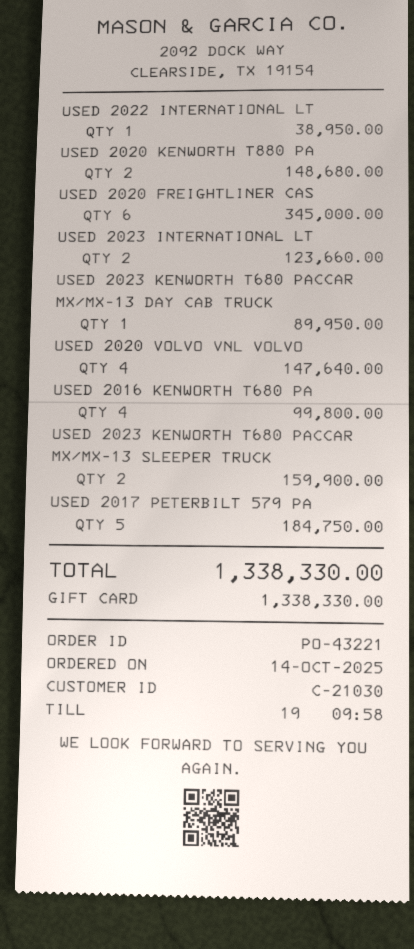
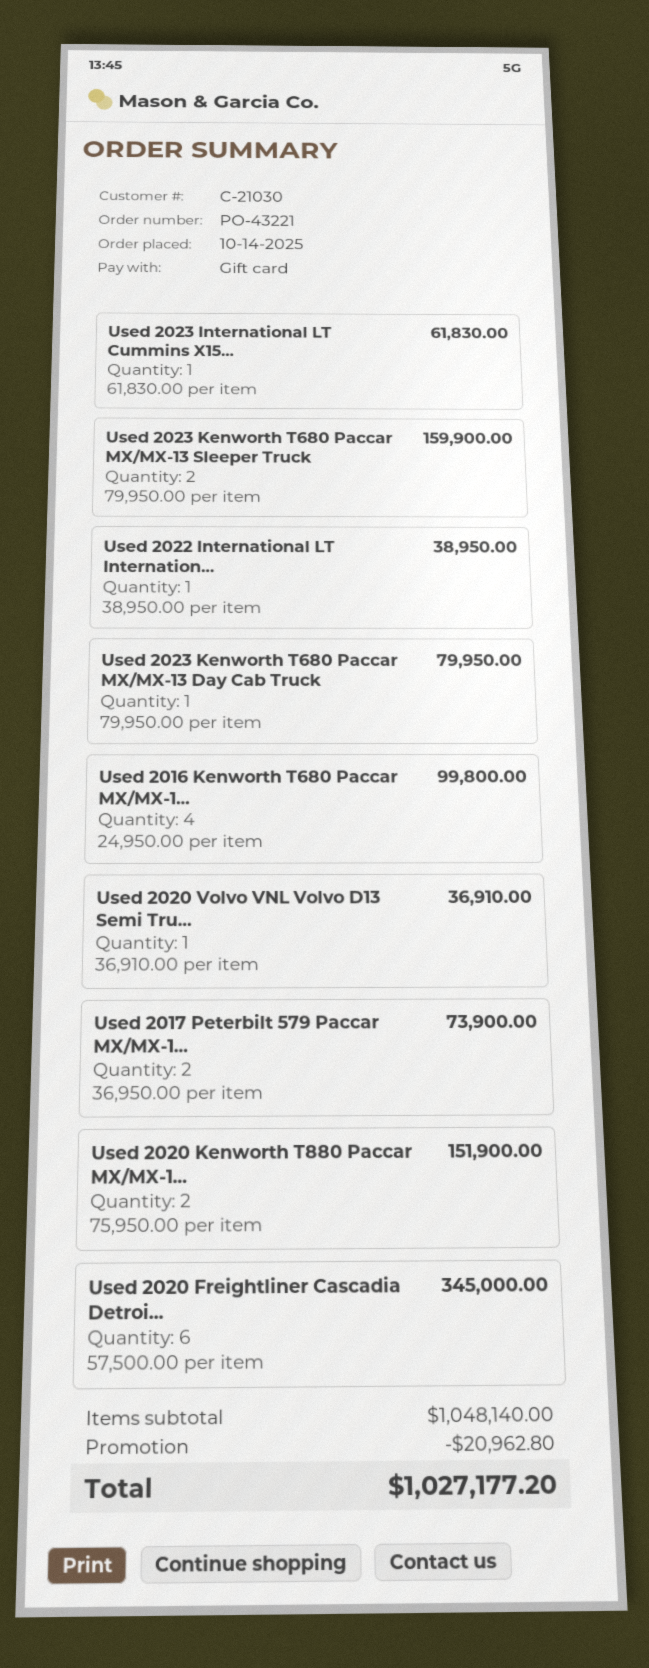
USED 2020 KENWORTH T880 PA: 2 for 148680.00 -> 2 for 151900.00
USED 2023 INTERNATIONAL LT: 2 for 123660.00 -> 1 for 61830.00
USED 2023 KENWORTH T680 PACCAR MX/MX-13 DAY CAB TRUCK: 1 for 89950.00 -> 1 for 79950.00
USED 2020 VOLVO VNL VOLVO: 4 for 147640.00 -> 1 for 36910.00
USED 2017 PETERBILT 579 PA: 5 for 184750.00 -> 2 for 73900.00
discount: none -> 20962.80
total: 1338330.00 -> 1027177.20

